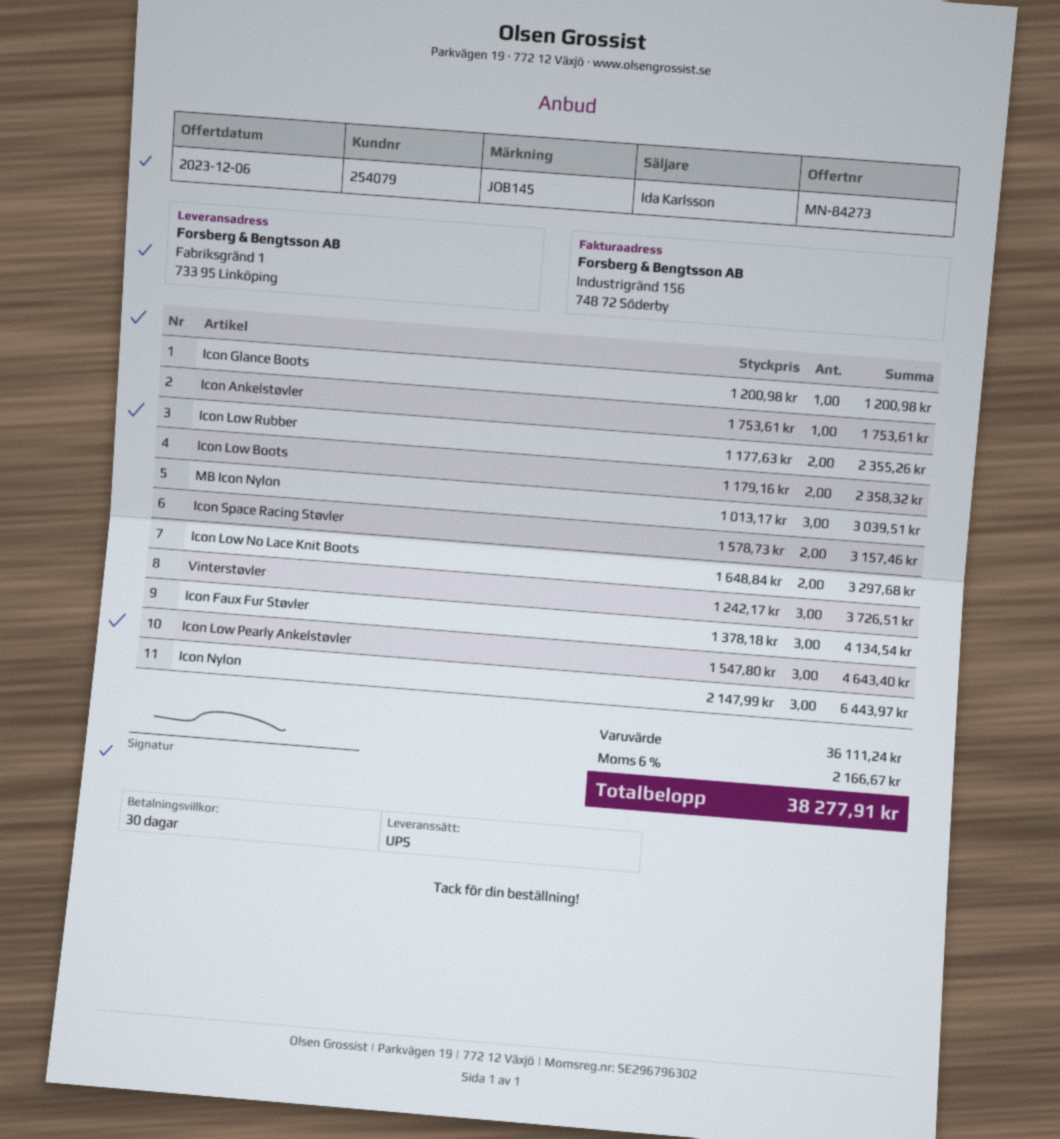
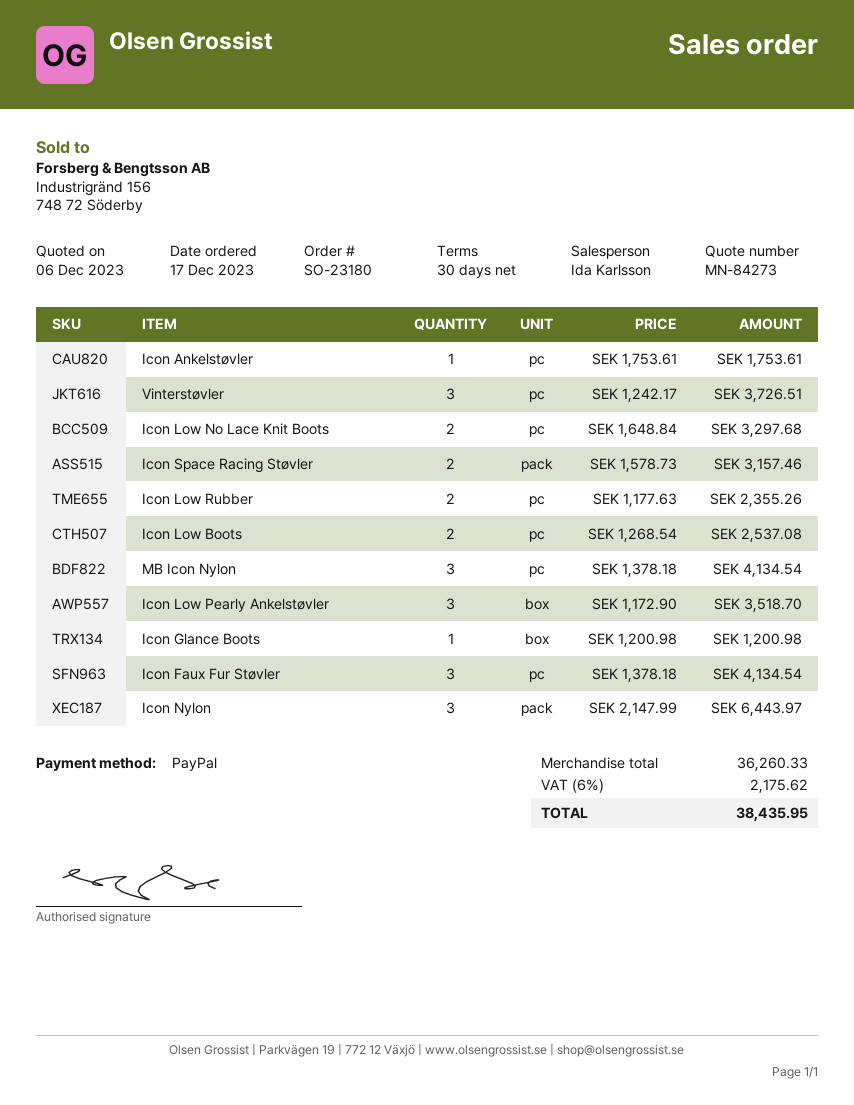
Icon Low Boots: 2 x 1179.16 = 2358.32 -> 2 x 1268.54 = 2537.08
MB Icon Nylon: 3 x 1013.17 = 3039.51 -> 3 x 1378.18 = 4134.54
Icon Low Pearly Ankelstøvler: 3 x 1547.80 = 4643.40 -> 3 x 1172.90 = 3518.70
subtotal: 36111.24 -> 36260.33
tax: 6% = 2166.67 -> 6% = 2175.62
total: 38277.91 -> 38435.95

